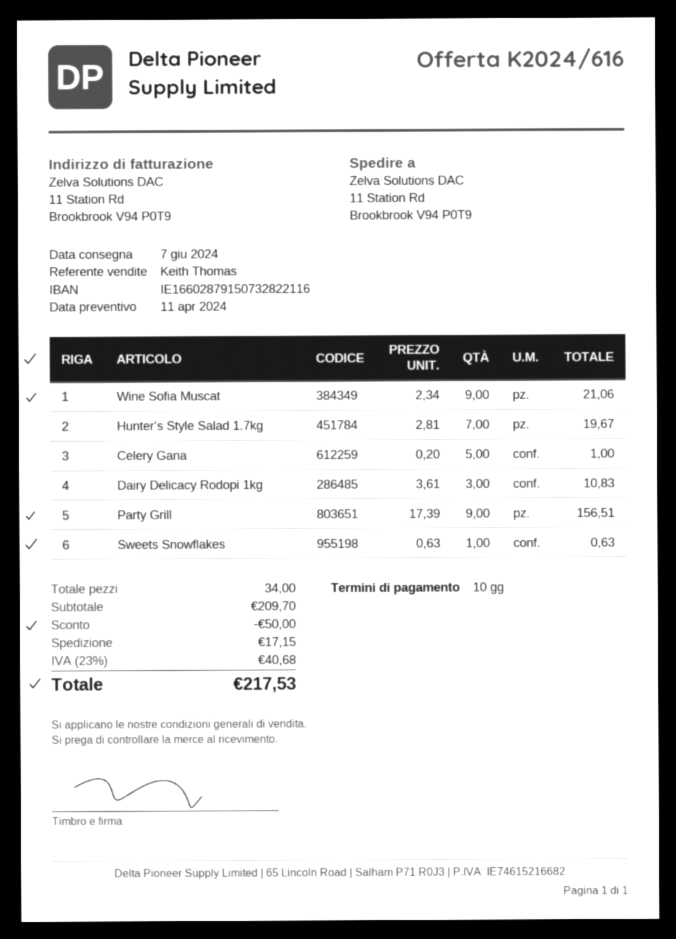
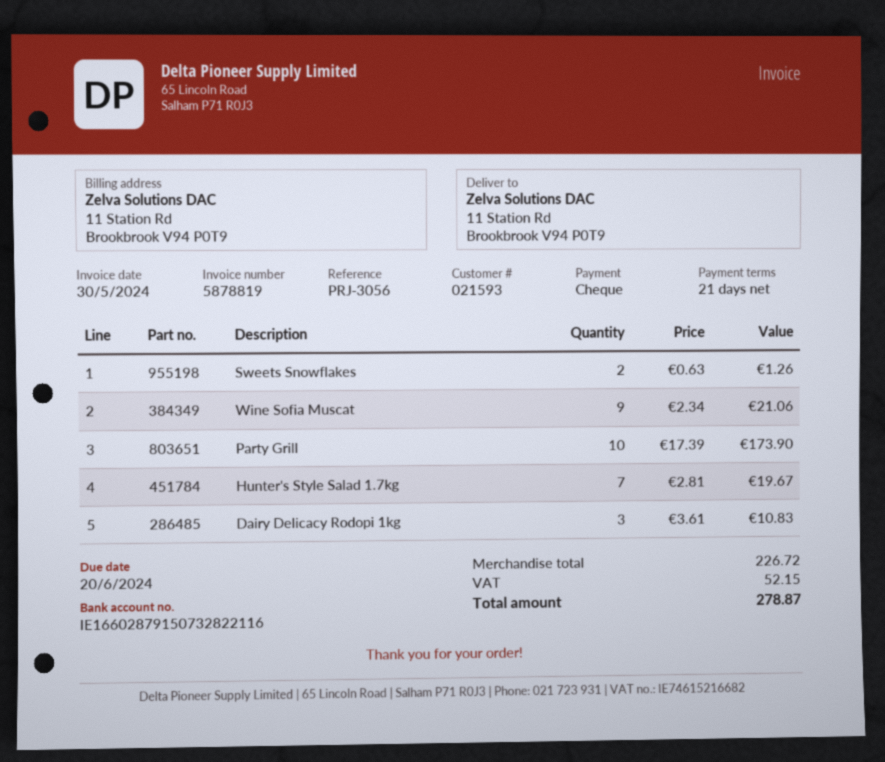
payment terms: 10 days -> 21 days
Celery Gana: 5 x 0.20 = 1.00 -> none
Party Grill: 9 x 17.39 = 156.51 -> 10 x 17.39 = 173.90
Sweets Snowflakes: 1 x 0.63 = 0.63 -> 2 x 0.63 = 1.26
subtotal: 209.70 -> 226.72
discount: 50.00 -> none
shipping: 17.15 -> none
tax: 40.68 -> 52.15
total: 217.53 -> 278.87

